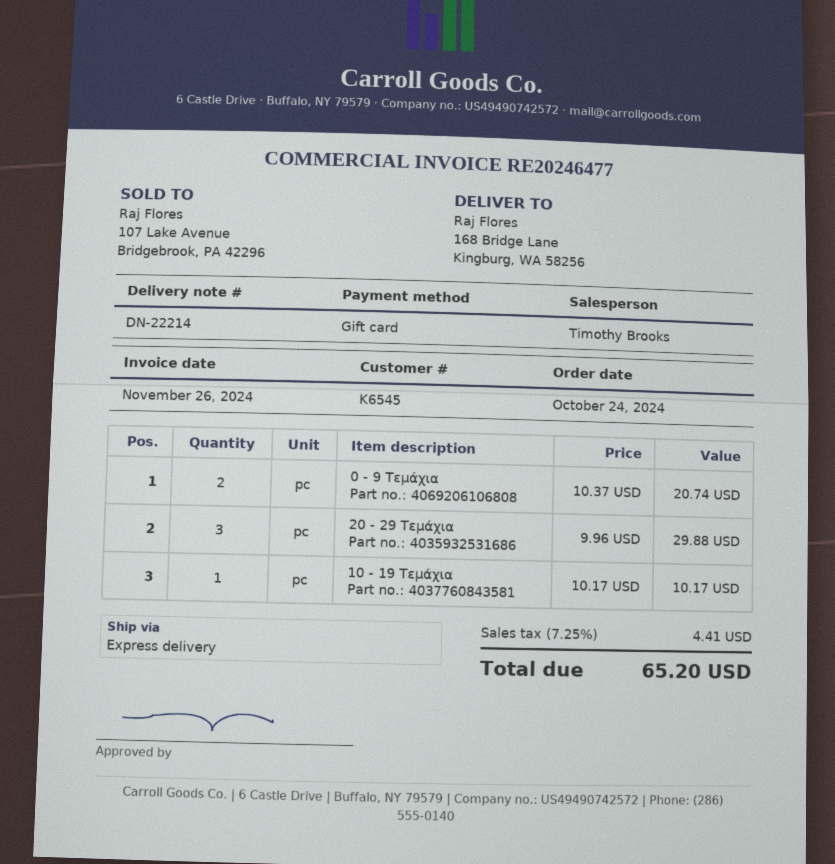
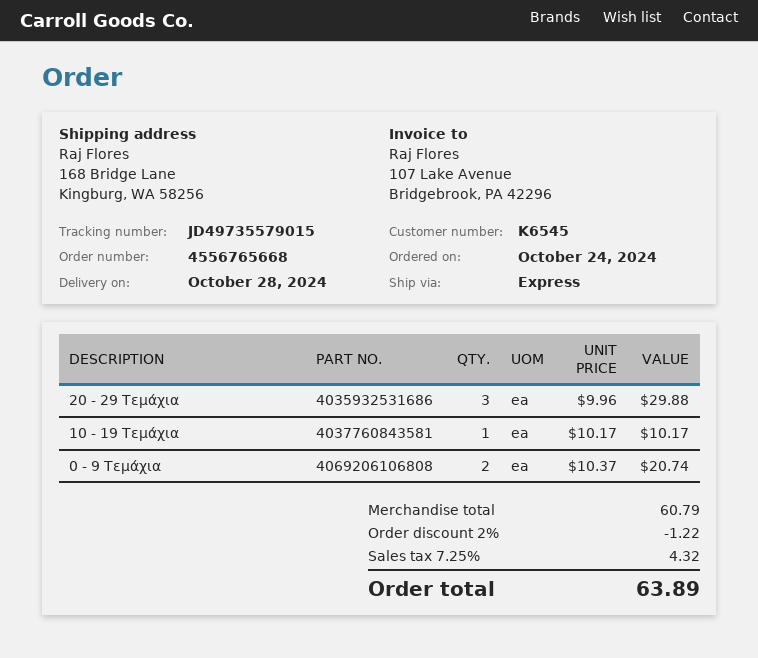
discount: none -> 2% = 1.22
tax: 7.25% = 4.41 -> 7.25% = 4.32
total: 65.20 -> 63.89

